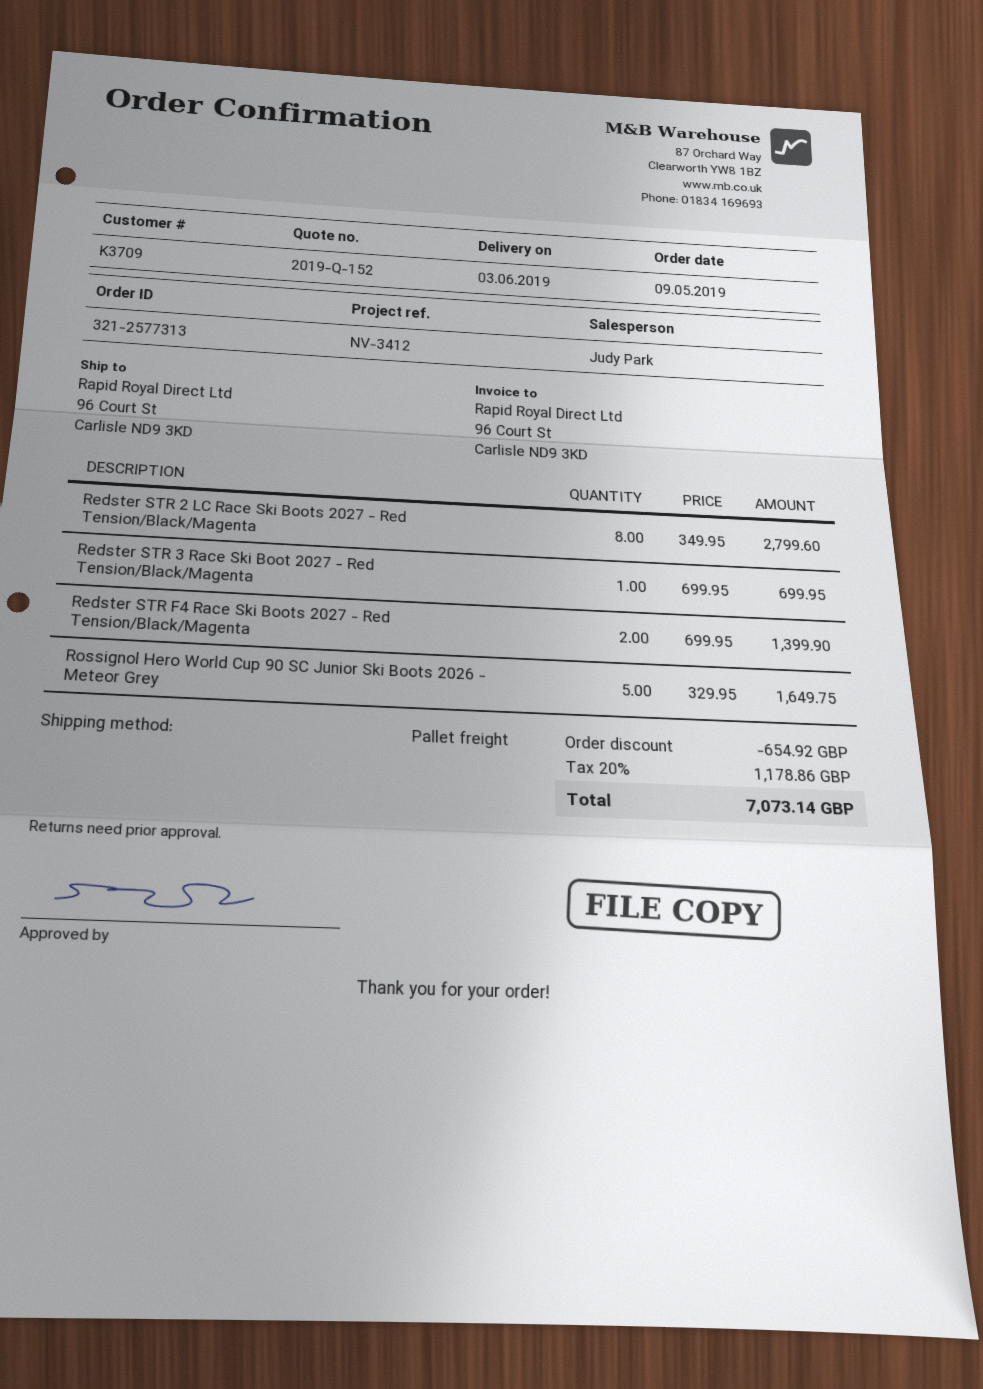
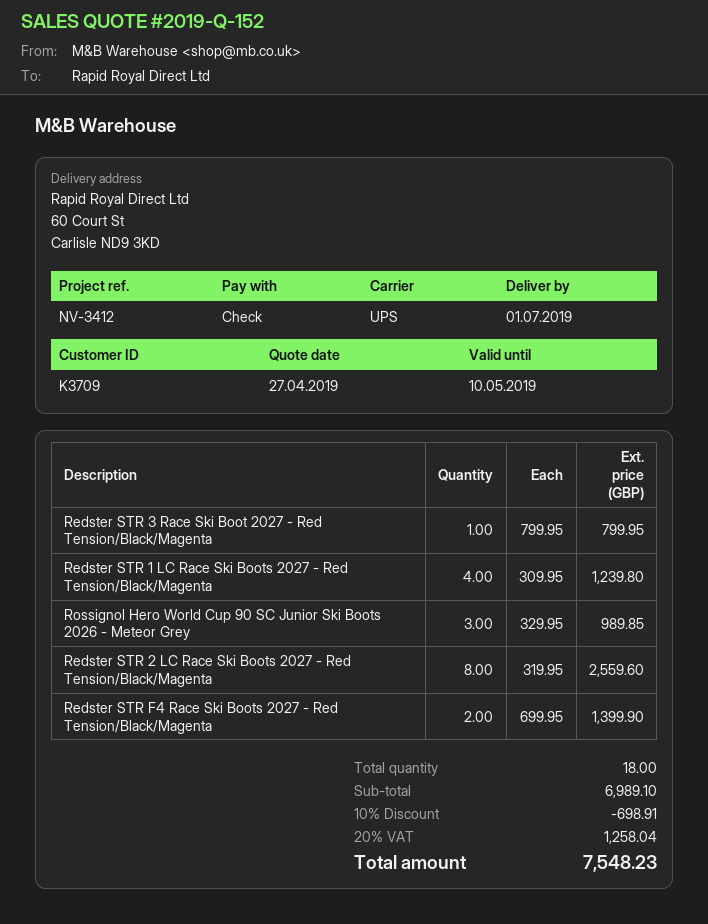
delivery date: 2019-06-03 -> 2019-07-01
shipping method: pallet freight -> UPS
ship to: 96 Court St, Carlisle ND9 3KD -> 60 Court St, Carlisle ND9 3KD
Redster STR 2 LC Race Ski Boots 2027 - Red Tension/Black/Magenta: 8 x 349.95 = 2799.60 -> 8 x 319.95 = 2559.60
Redster STR 3 Race Ski Boot 2027 - Red Tension/Black/Magenta: 1 x 699.95 = 699.95 -> 1 x 799.95 = 799.95
Rossignol Hero World Cup 90 SC Junior Ski Boots 2026 - Meteor Grey: 5 x 329.95 = 1649.75 -> 3 x 329.95 = 989.85
Redster STR 1 LC Race Ski Boots 2027 - Red Tension/Black/Magenta: none -> 4 x 309.95 = 1239.80
discount: 654.92 -> 698.91
tax: 20% = 1178.86 -> 20% = 1258.04
total: 7073.14 -> 7548.23

